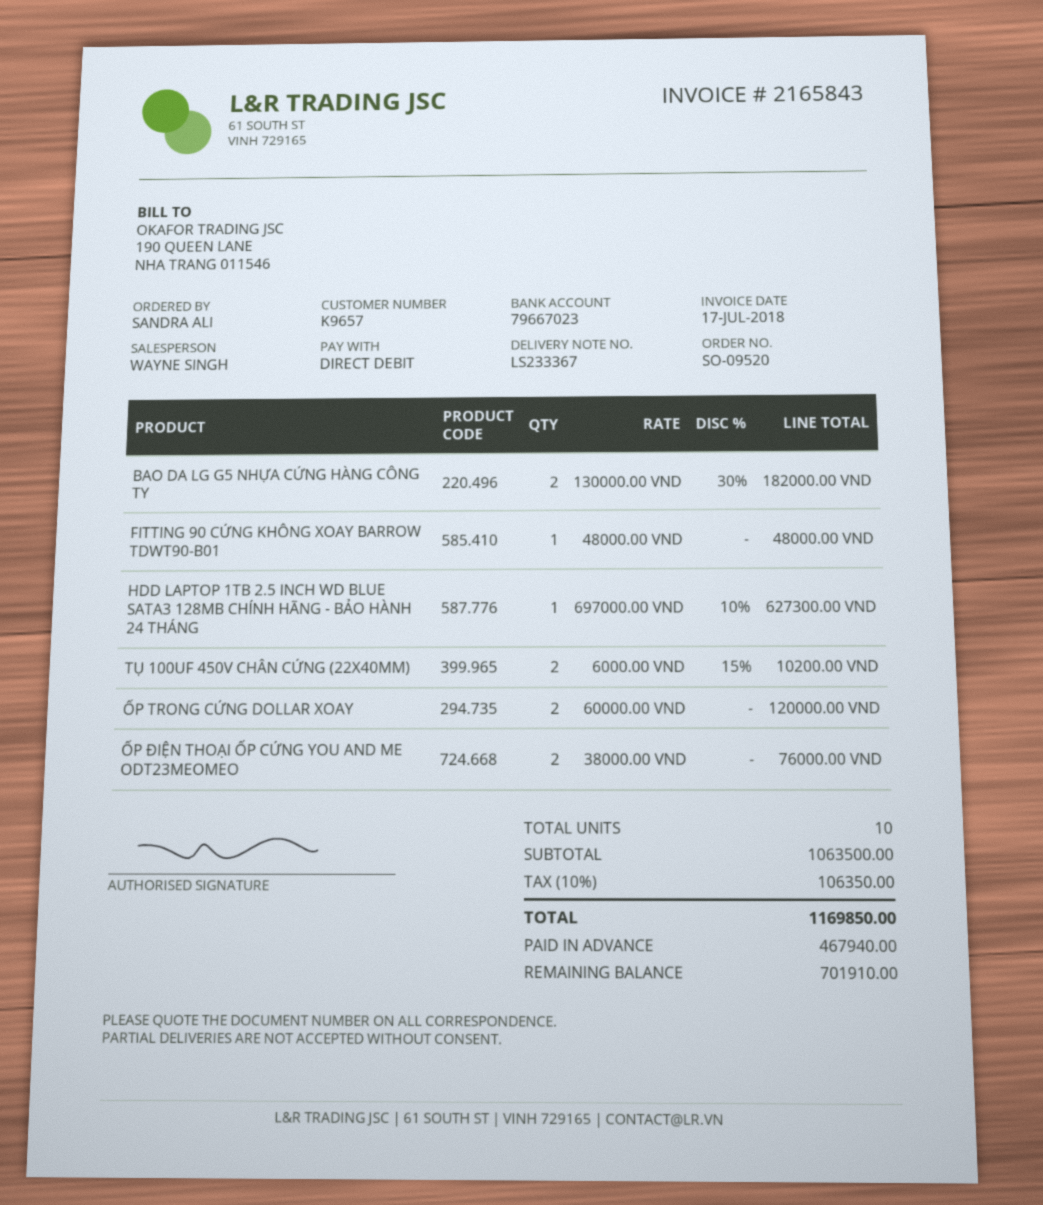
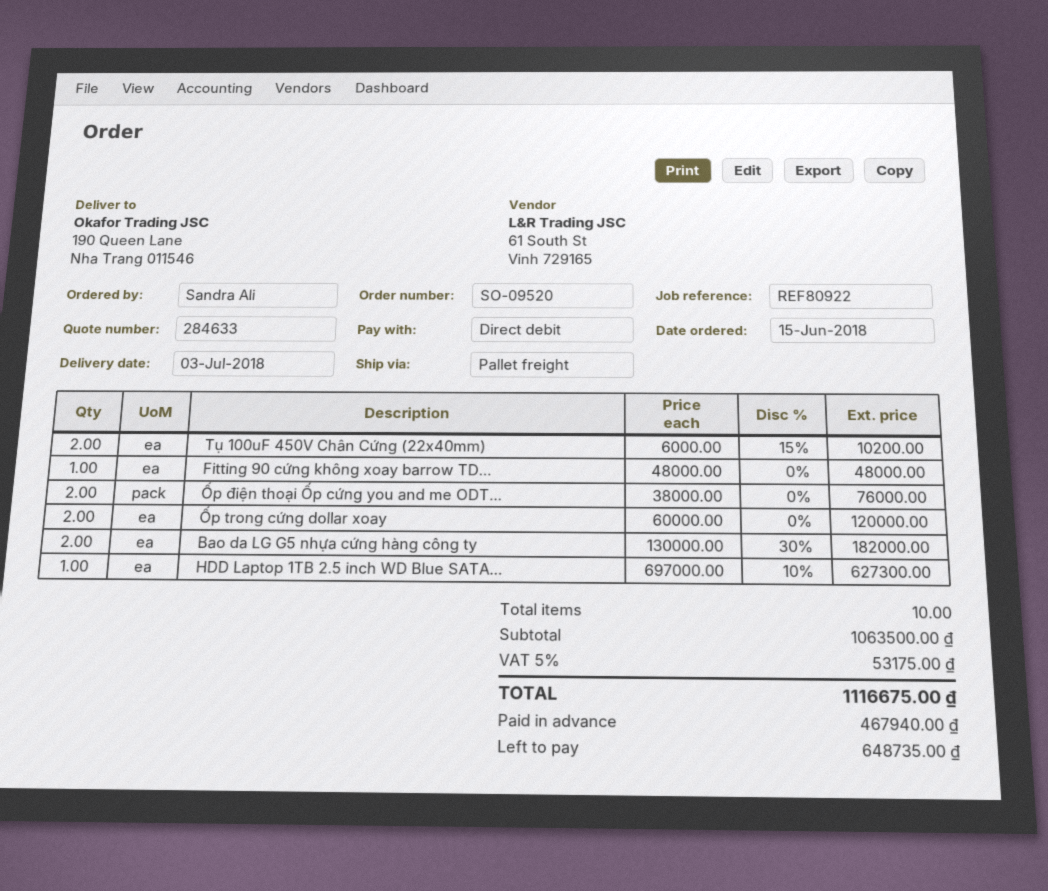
tax: 10% = 106350.00 -> 5% = 53175.00
total: 1169850.00 -> 1116675.00
balance: 701910.00 -> 648735.00

